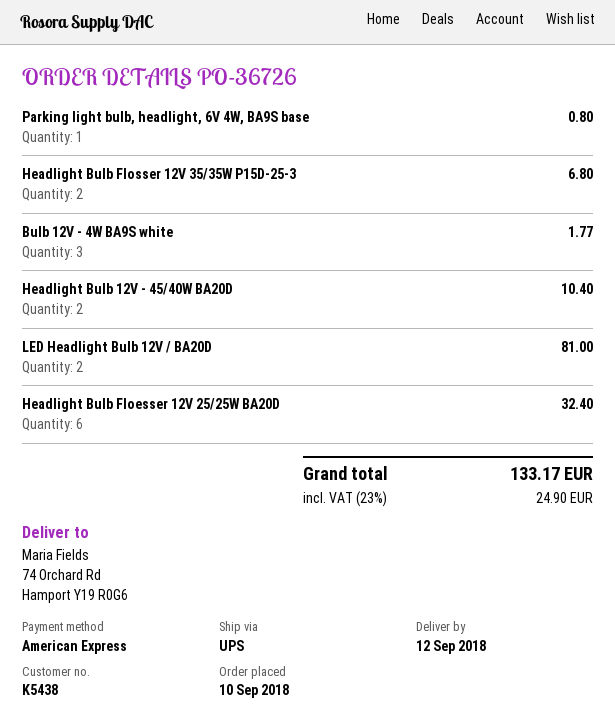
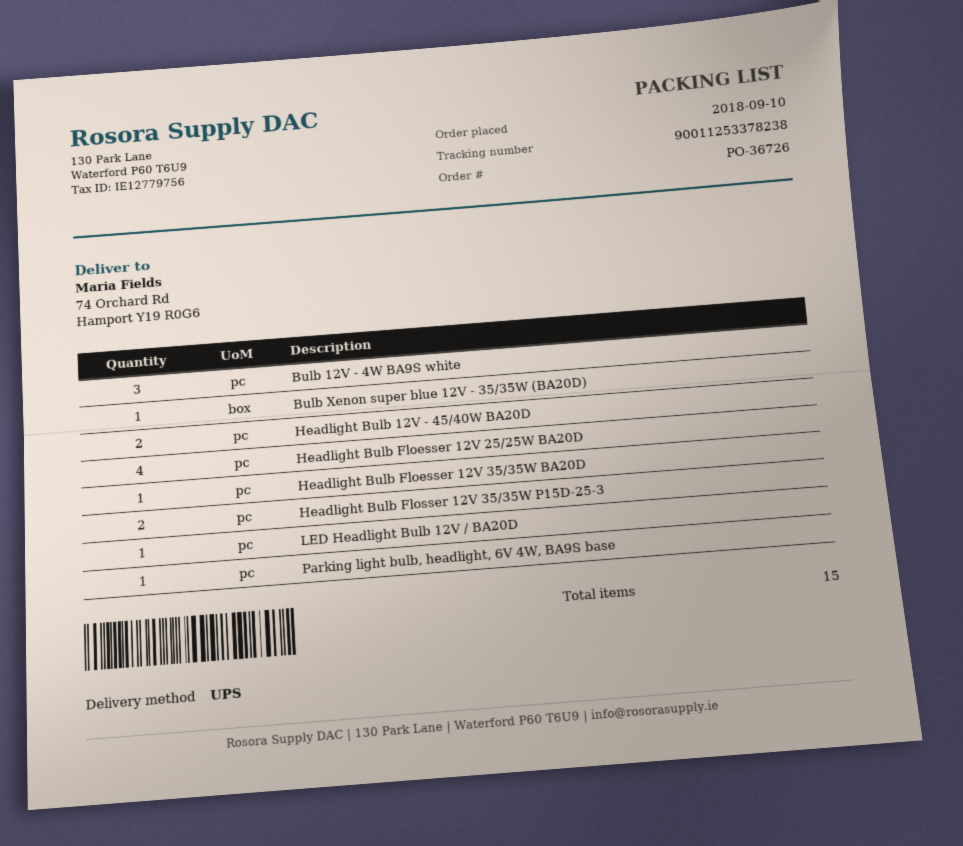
LED Headlight Bulb 12V / BA20D: 2 -> 1
Headlight Bulb Floesser 12V 25/25W BA20D: 6 -> 4
Bulb Xenon super blue 12V - 35/35W (BA20D): none -> 1
Headlight Bulb Floesser 12V 35/35W BA20D: none -> 1

